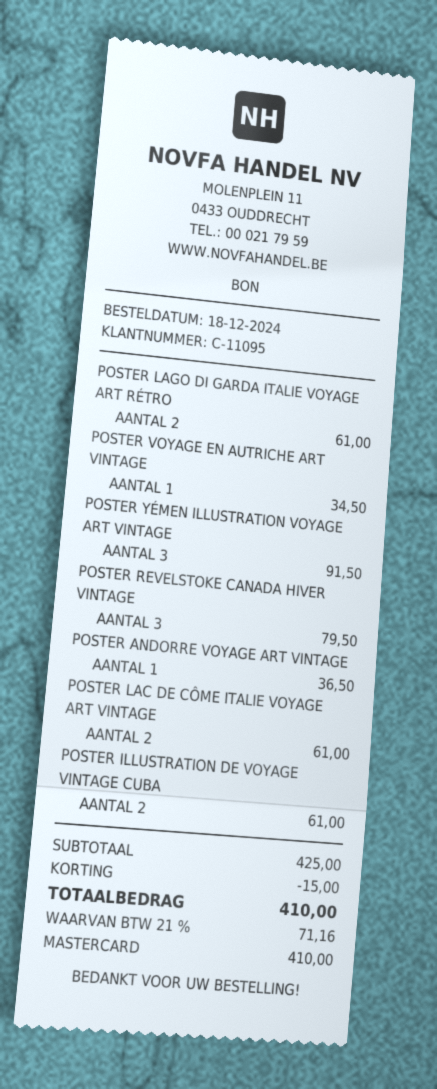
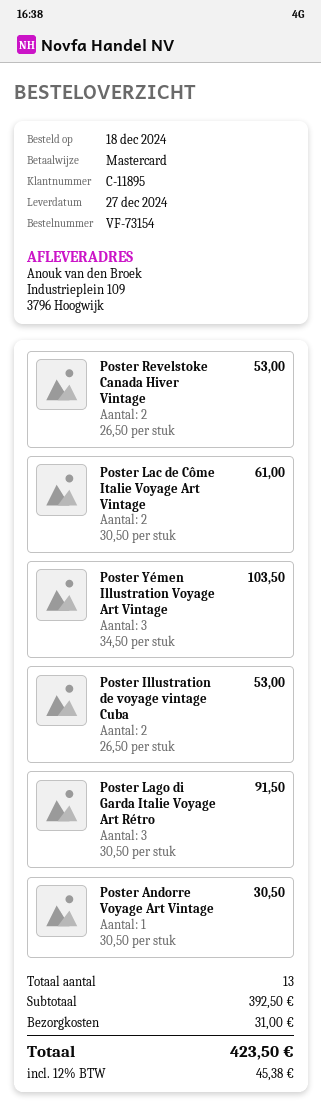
customer number: C-11095 -> C-11895
POSTER LAGO DI GARDA ITALIE VOYAGE ART RÉTRO: 2 for 61.00 -> 3 for 91.50
POSTER VOYAGE EN AUTRICHE ART VINTAGE: 1 for 34.50 -> none
POSTER YÉMEN ILLUSTRATION VOYAGE ART VINTAGE: 3 for 91.50 -> 3 for 103.50
POSTER REVELSTOKE CANADA HIVER VINTAGE: 3 for 79.50 -> 2 for 53.00
POSTER ANDORRE VOYAGE ART VINTAGE: 1 for 36.50 -> 1 for 30.50
POSTER ILLUSTRATION DE VOYAGE VINTAGE CUBA: 2 for 61.00 -> 2 for 53.00
subtotal: 425.00 -> 392.50
discount: 15.00 -> none
shipping: none -> 31.00
tax: 21% = 71.16 -> 12% = 45.38
total: 410.00 -> 423.50

